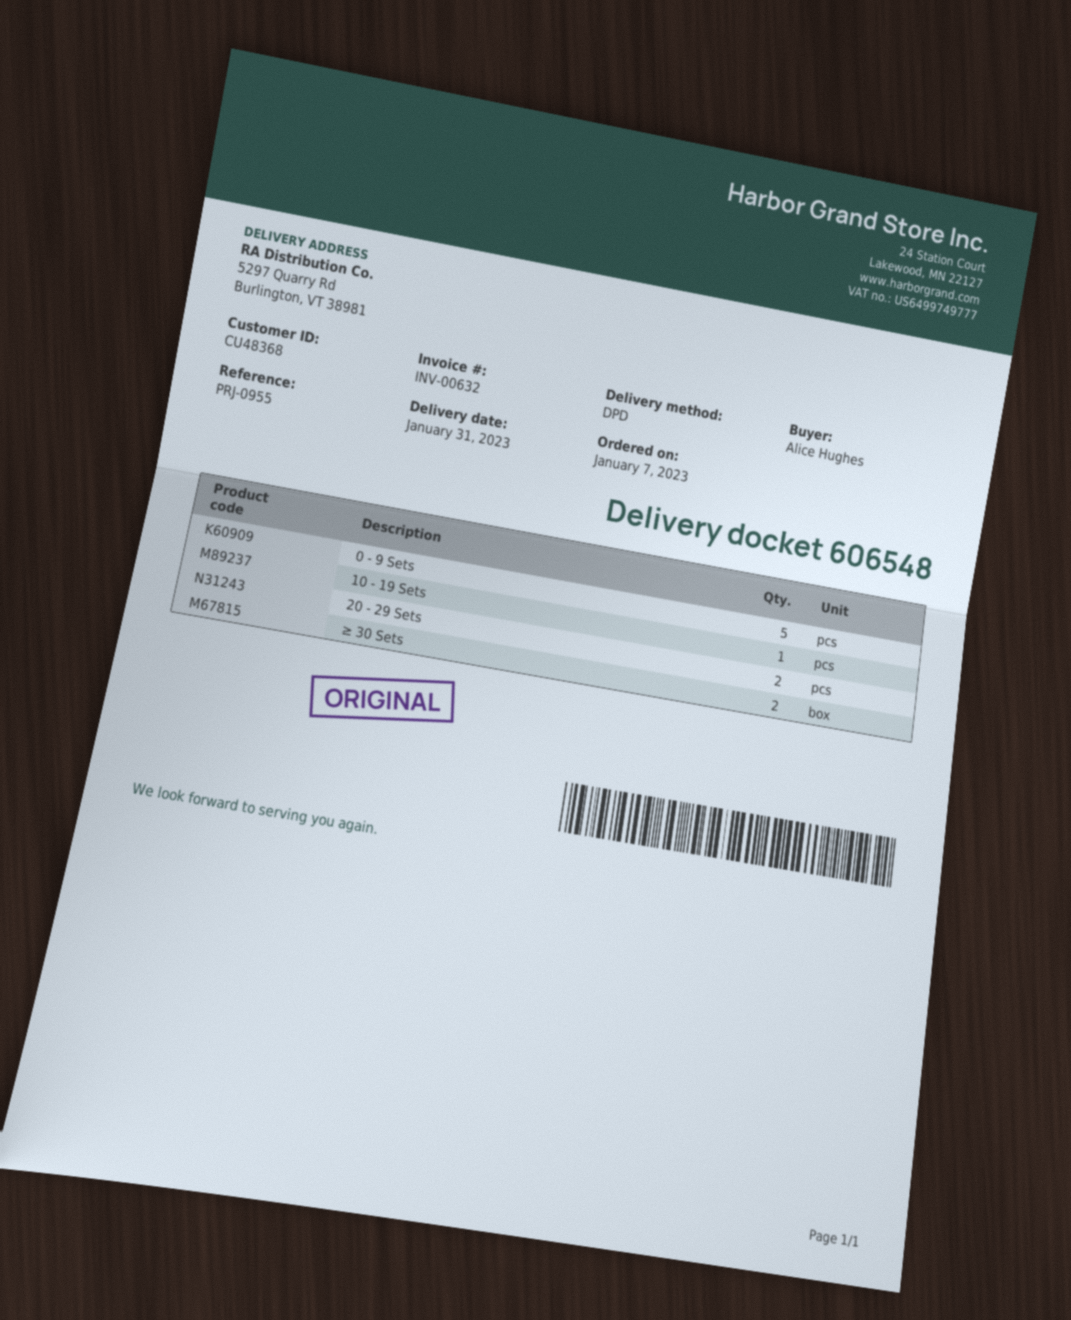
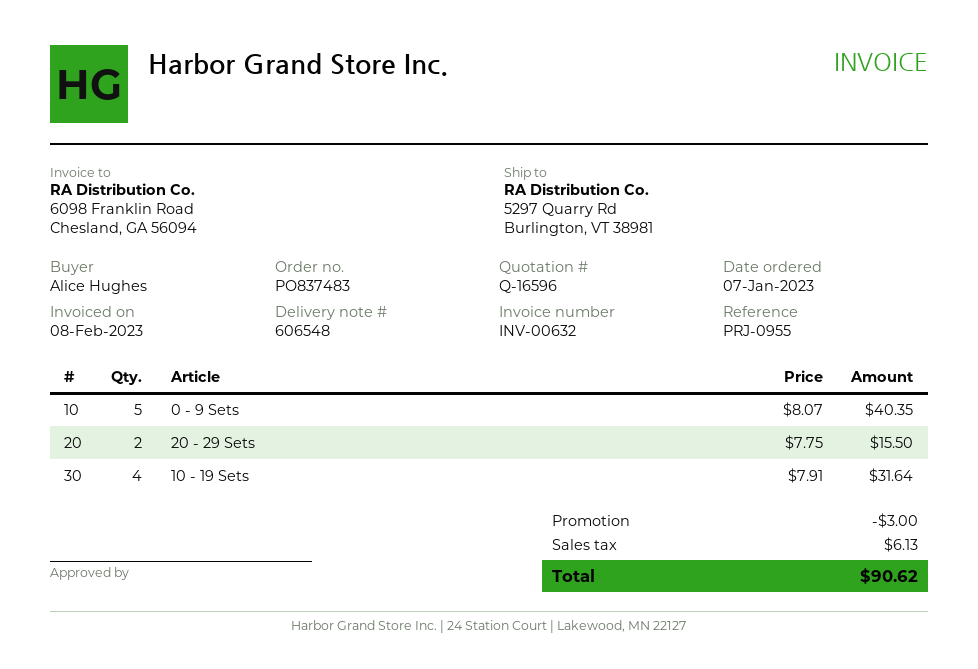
10 - 19 Sets: 1 -> 4
≥ 30 Sets: 2 -> none

